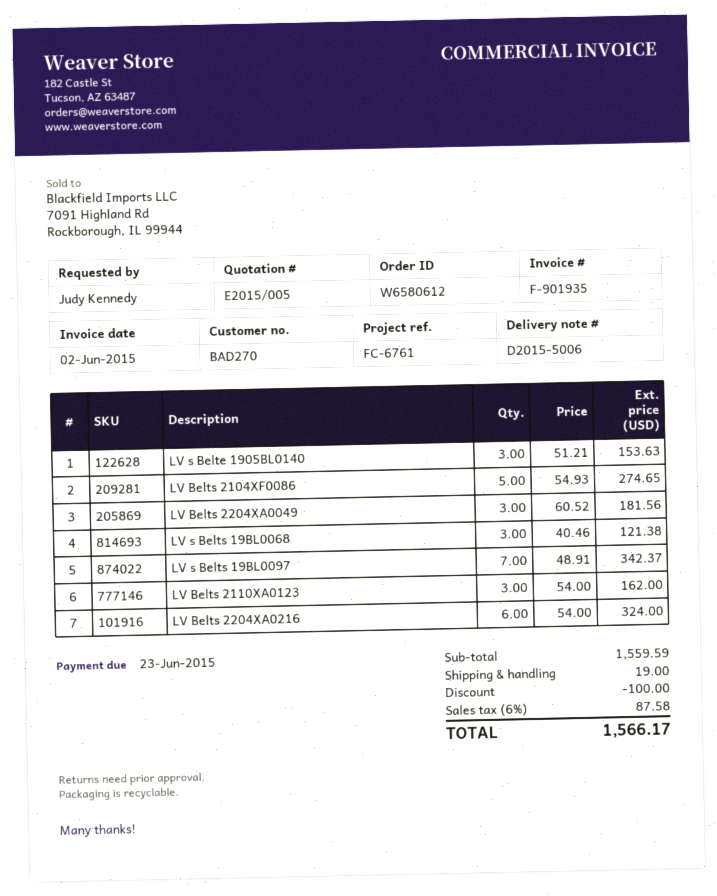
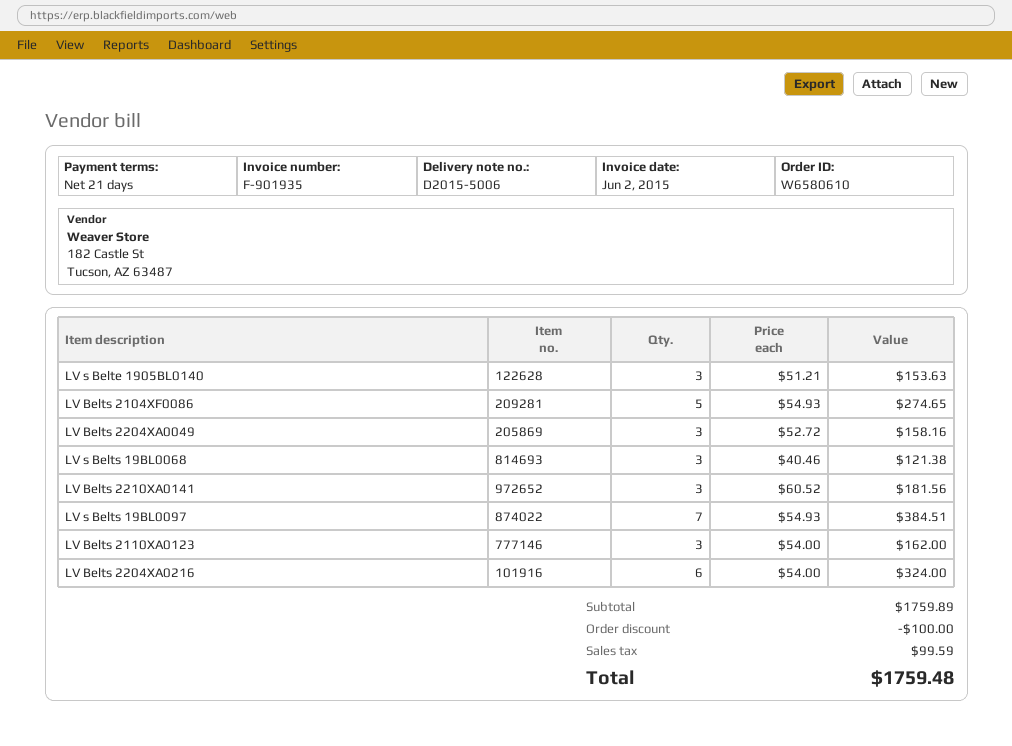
order number: W6580612 -> W6580610
LV Belts 2204XA0049: 3 x 60.52 = 181.56 -> 3 x 52.72 = 158.16
LV s Belts 19BL0097: 7 x 48.91 = 342.37 -> 7 x 54.93 = 384.51
LV Belts 2210XA0141: none -> 3 x 60.52 = 181.56
subtotal: 1559.59 -> 1759.89
shipping: 19.00 -> none
tax: 87.58 -> 99.59
total: 1566.17 -> 1759.48

